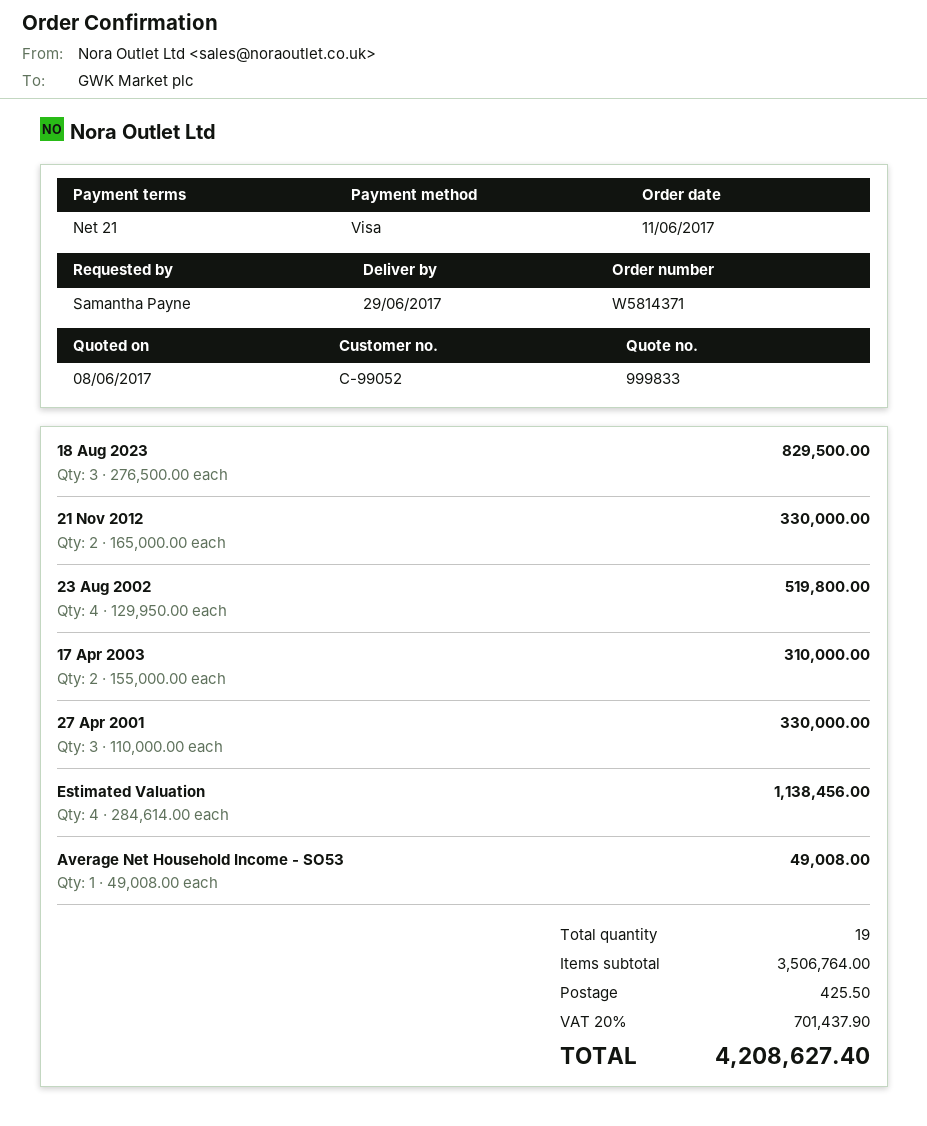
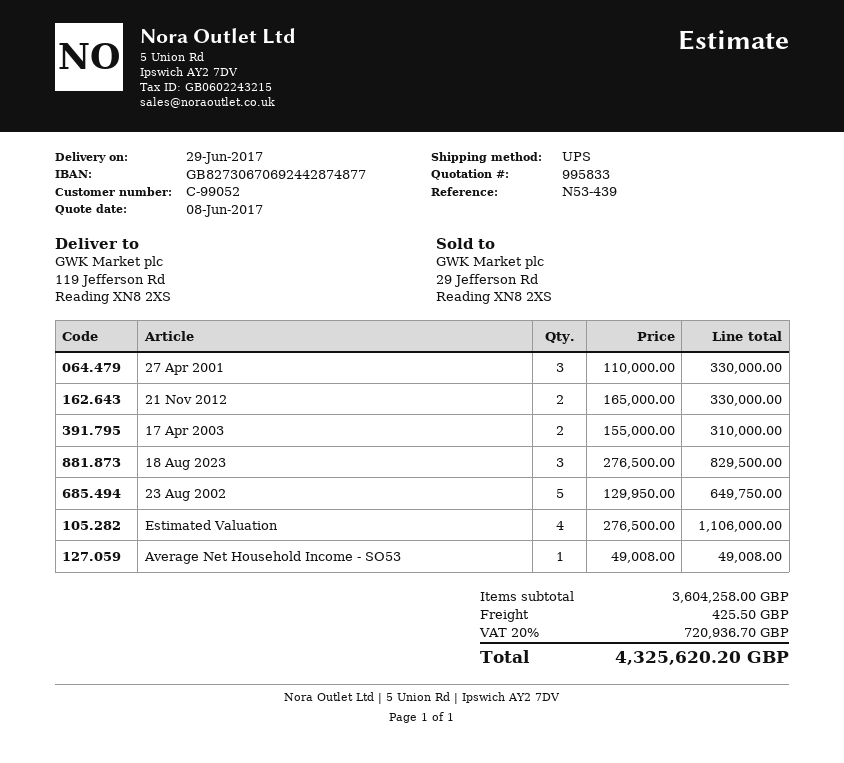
quote number: 999833 -> 995833
23 Aug 2002: 4 x 129950.00 = 519800.00 -> 5 x 129950.00 = 649750.00
Estimated Valuation: 4 x 284614.00 = 1138456.00 -> 4 x 276500.00 = 1106000.00
subtotal: 3506764.00 -> 3604258.00
tax: 20% = 701437.90 -> 20% = 720936.70
total: 4208627.40 -> 4325620.20

